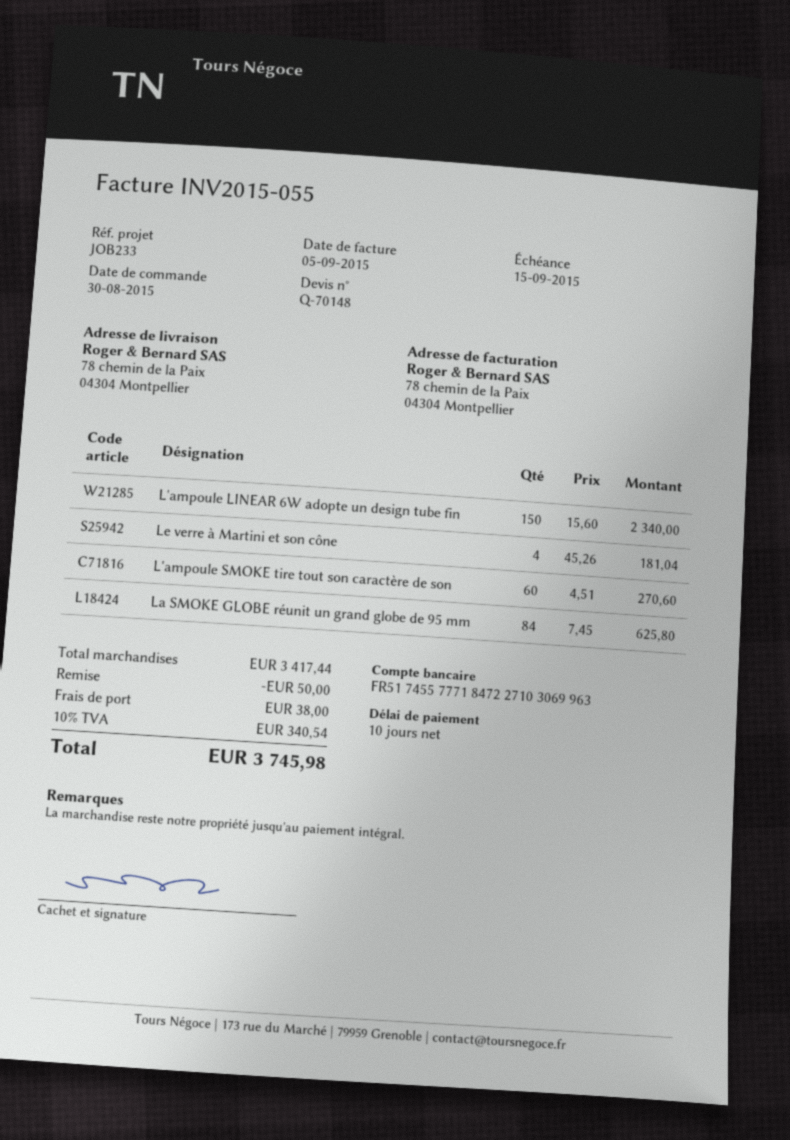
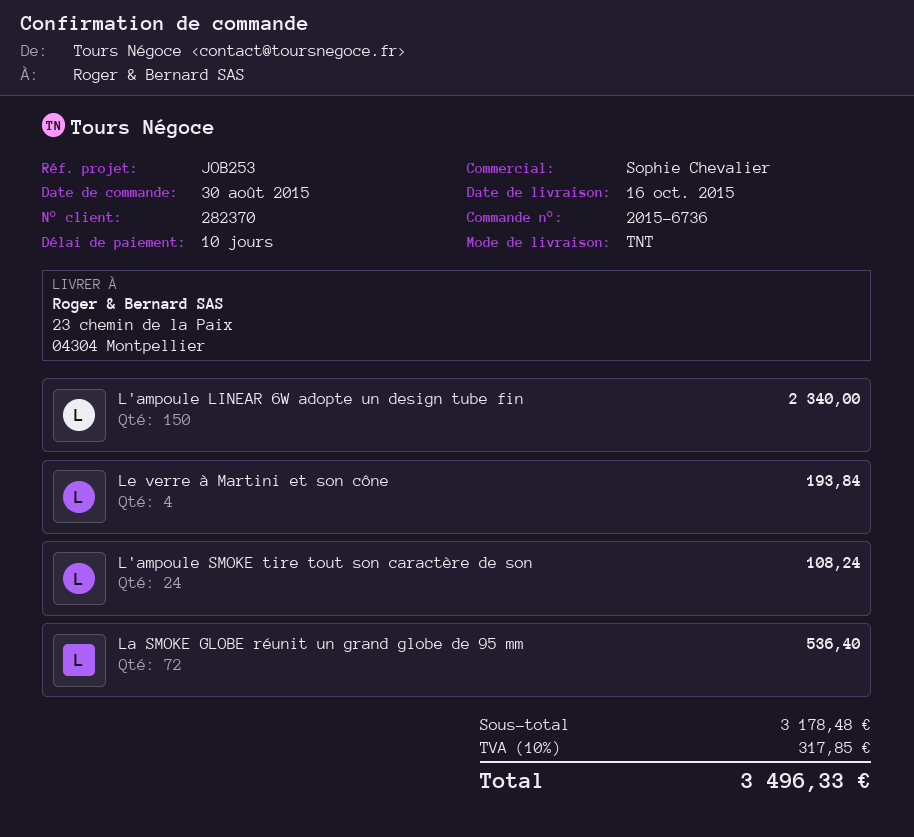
reference: JOB233 -> JOB253
ship to: 78 chemin de la Paix, 04304 Montpellier -> 23 chemin de la Paix, 04304 Montpellier
Le verre à Martini et son cône: 4 for 181.04 -> 4 for 193.84
L'ampoule SMOKE tire tout son caractère de son: 60 for 270.60 -> 24 for 108.24
La SMOKE GLOBE réunit un grand globe de 95 mm: 84 for 625.80 -> 72 for 536.40
subtotal: 3417.44 -> 3178.48
discount: 50.00 -> none
shipping: 38.00 -> none
tax: 10% = 340.54 -> 10% = 317.85
total: 3745.98 -> 3496.33

